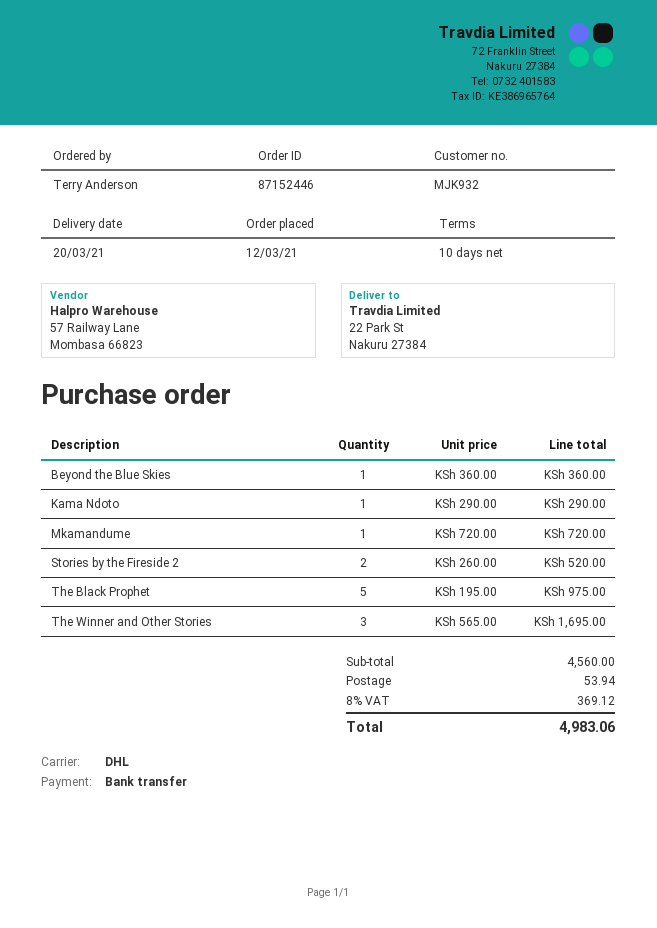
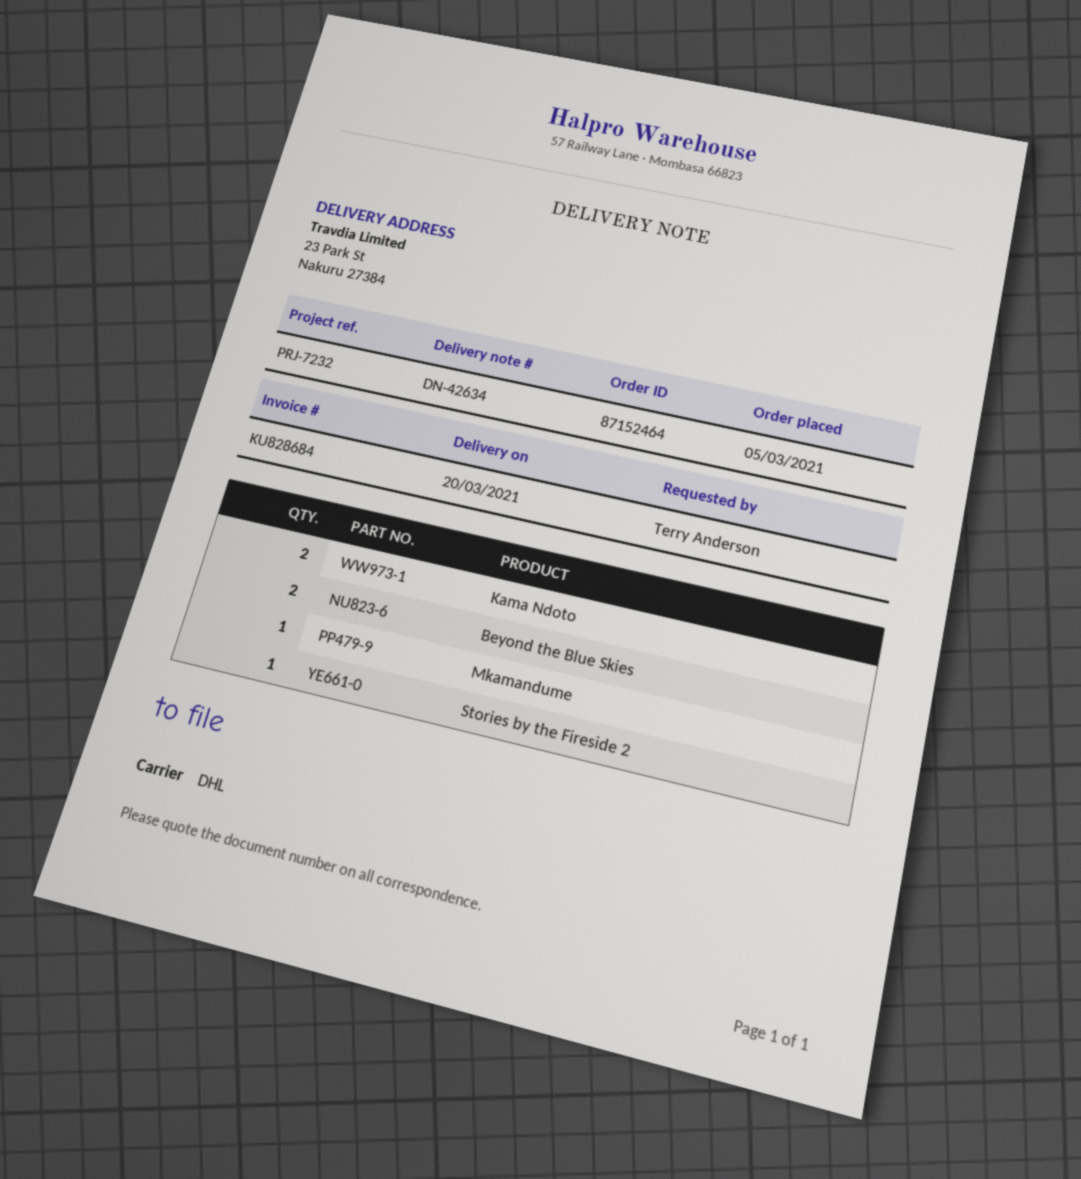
order number: 87152446 -> 87152464
order date: 2021-03-12 -> 2021-03-05
ship to: 22 Park St, Nakuru 27384 -> 23 Park St, Nakuru 27384
Beyond the Blue Skies: 1 -> 2
Kama Ndoto: 1 -> 2
Stories by the Fireside 2: 2 -> 1
The Black Prophet: 5 -> none
The Winner and Other Stories: 3 -> none

